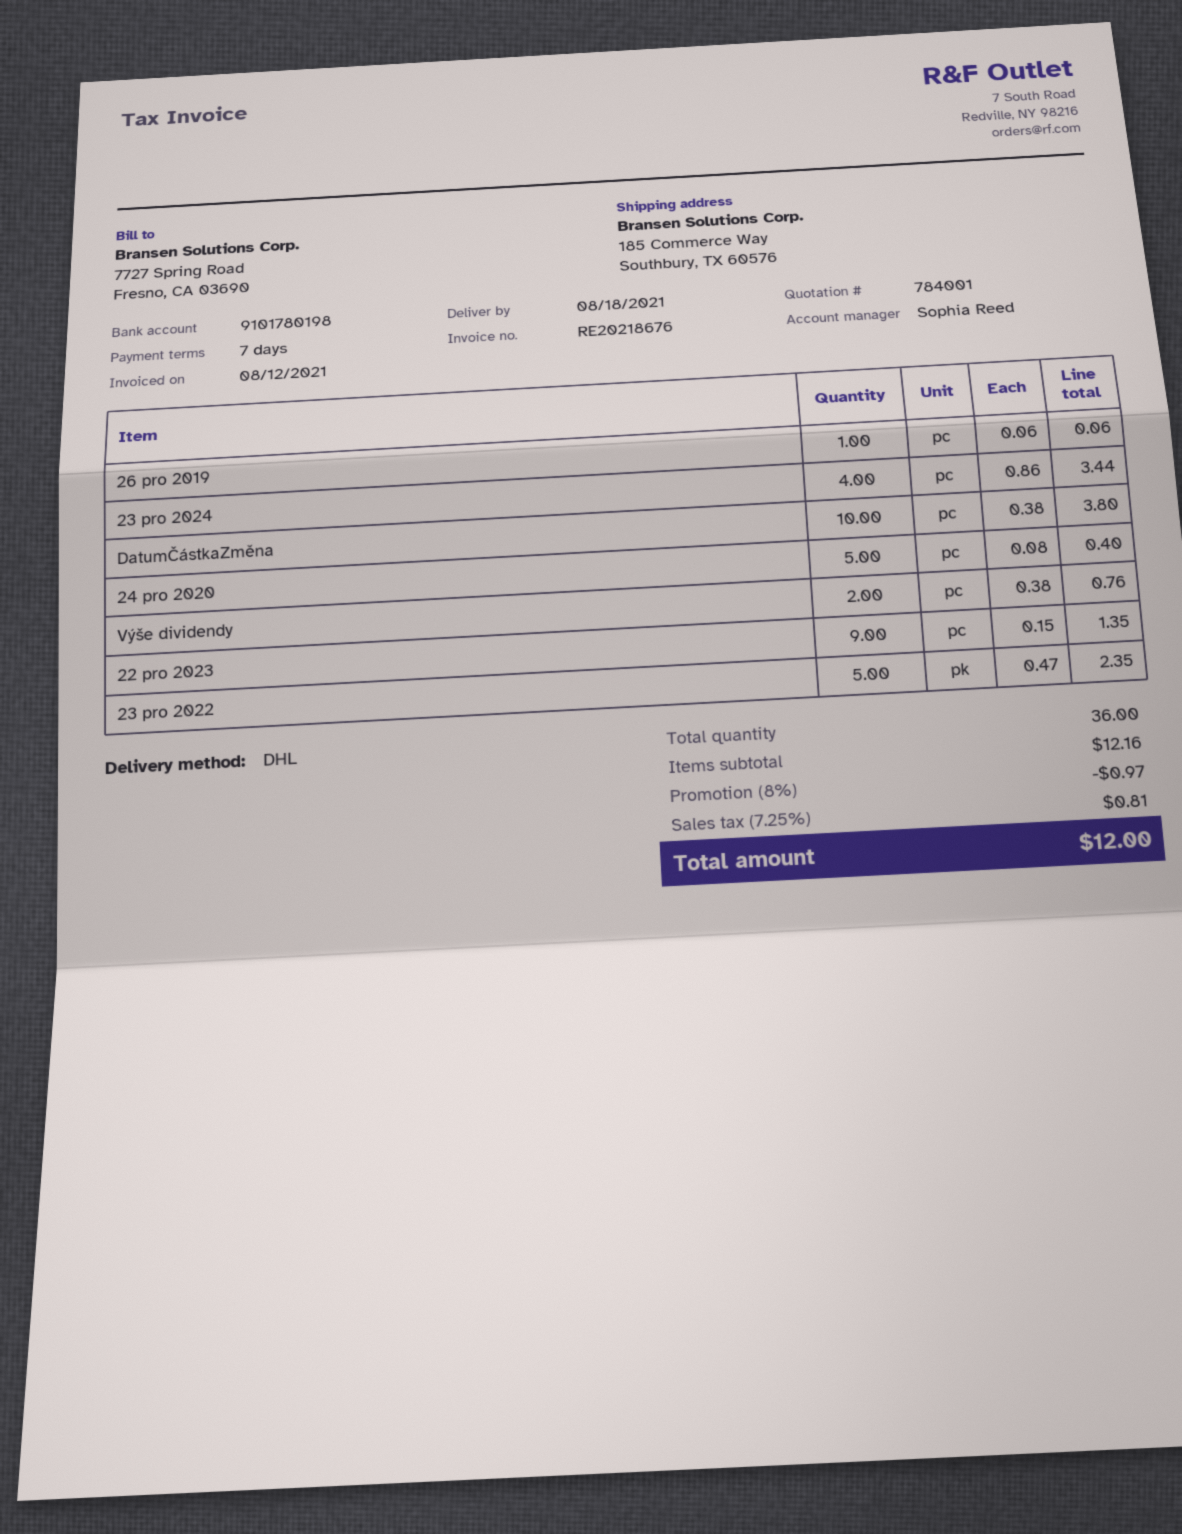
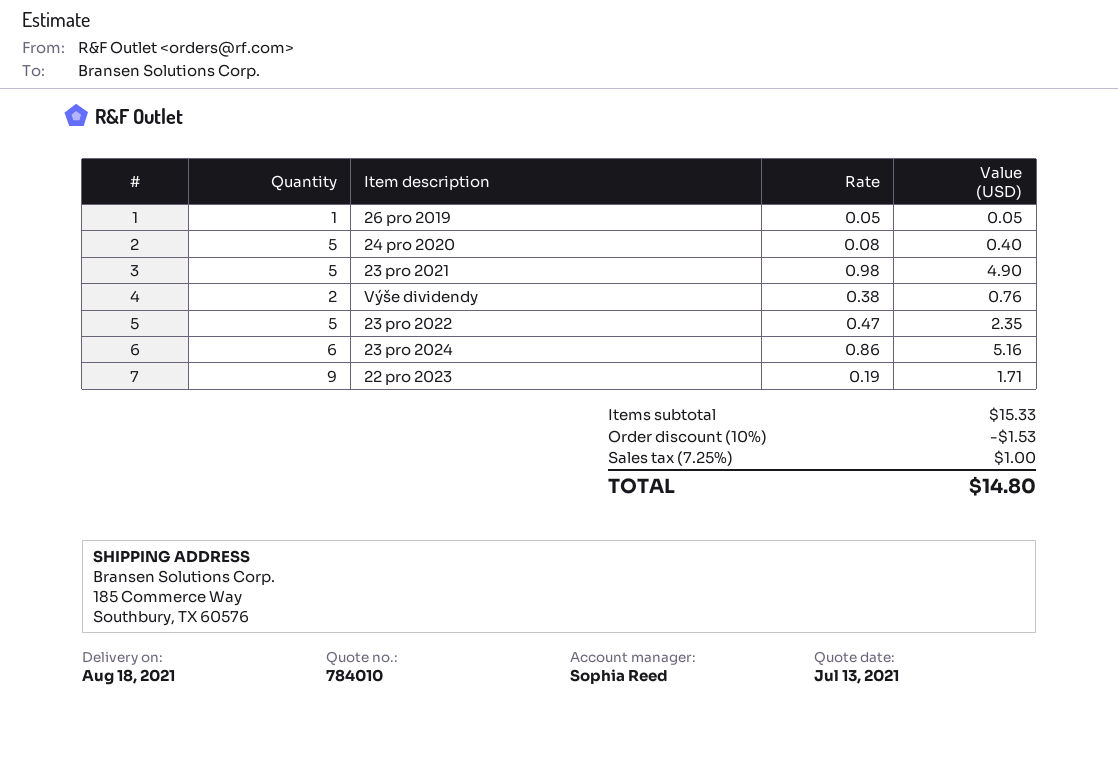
quote number: 784001 -> 784010
26 pro 2019: 1 x 0.06 = 0.06 -> 1 x 0.05 = 0.05
23 pro 2024: 4 x 0.86 = 3.44 -> 6 x 0.86 = 5.16
DatumČástkaZměna: 10 x 0.38 = 3.80 -> none
22 pro 2023: 9 x 0.15 = 1.35 -> 9 x 0.19 = 1.71
23 pro 2021: none -> 5 x 0.98 = 4.90
subtotal: 12.16 -> 15.33
discount: 8% = 0.97 -> 10% = 1.53
tax: 7.25% = 0.81 -> 7.25% = 1.00
total: 12.00 -> 14.80

